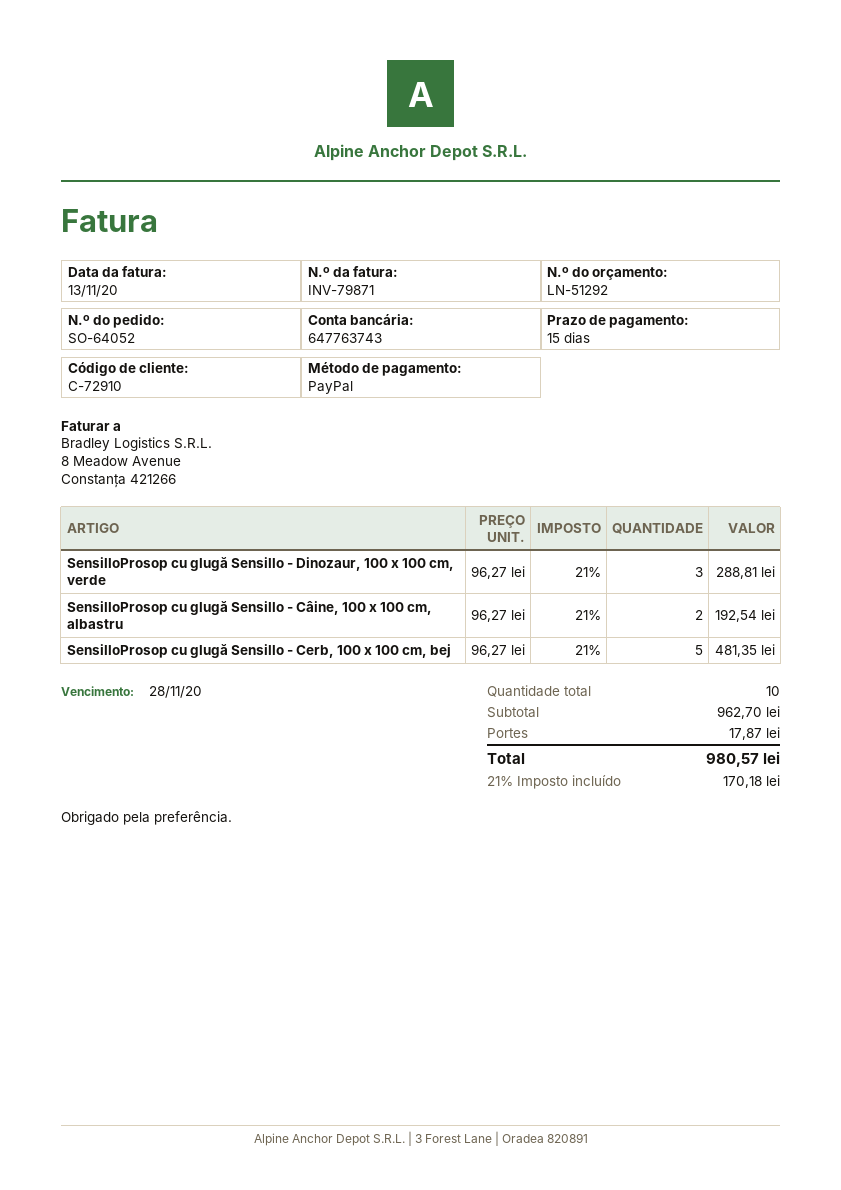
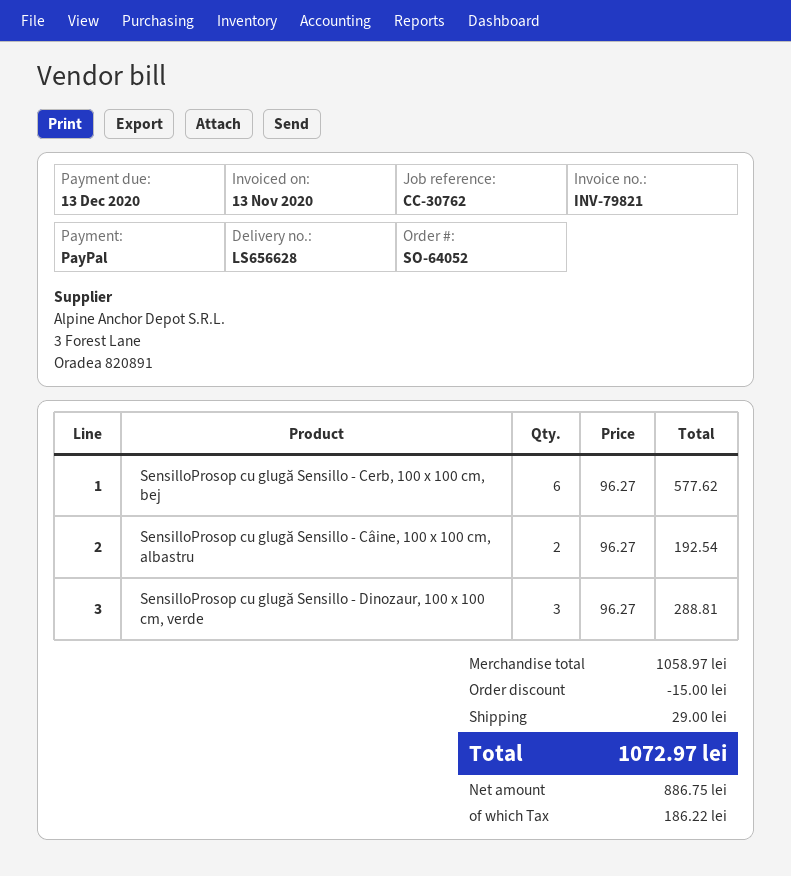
invoice number: INV-79871 -> INV-79821
due date: 2020-11-28 -> 2020-12-13
SensilloProsop cu glugă Sensillo - Cerb, 100 х 100 cm, bej: 5 x 96.27 = 481.35 -> 6 x 96.27 = 577.62
subtotal: 962.70 -> 1058.97
discount: none -> 15.00
shipping: 17.87 -> 29.00
tax: 170.18 -> 186.22
total: 980.57 -> 1072.97

